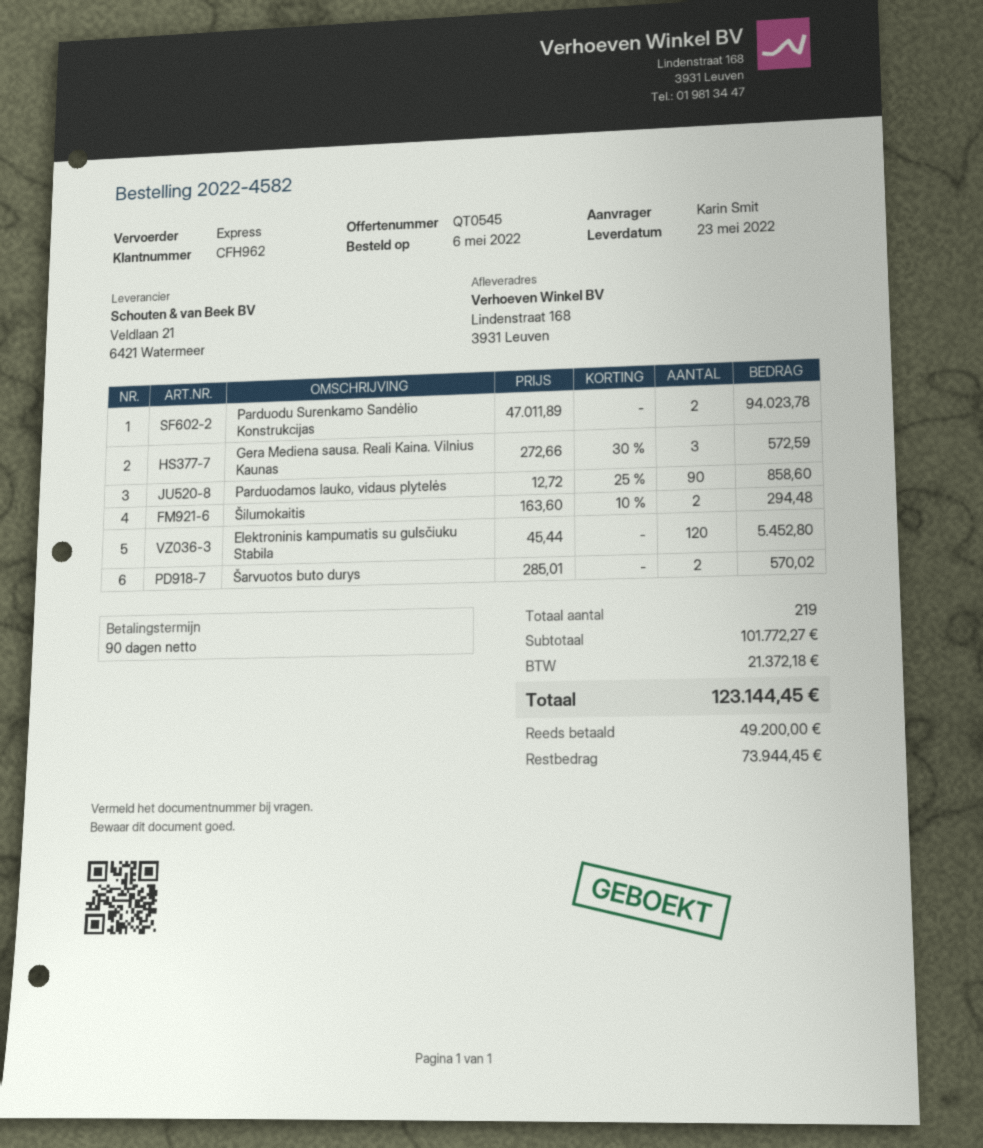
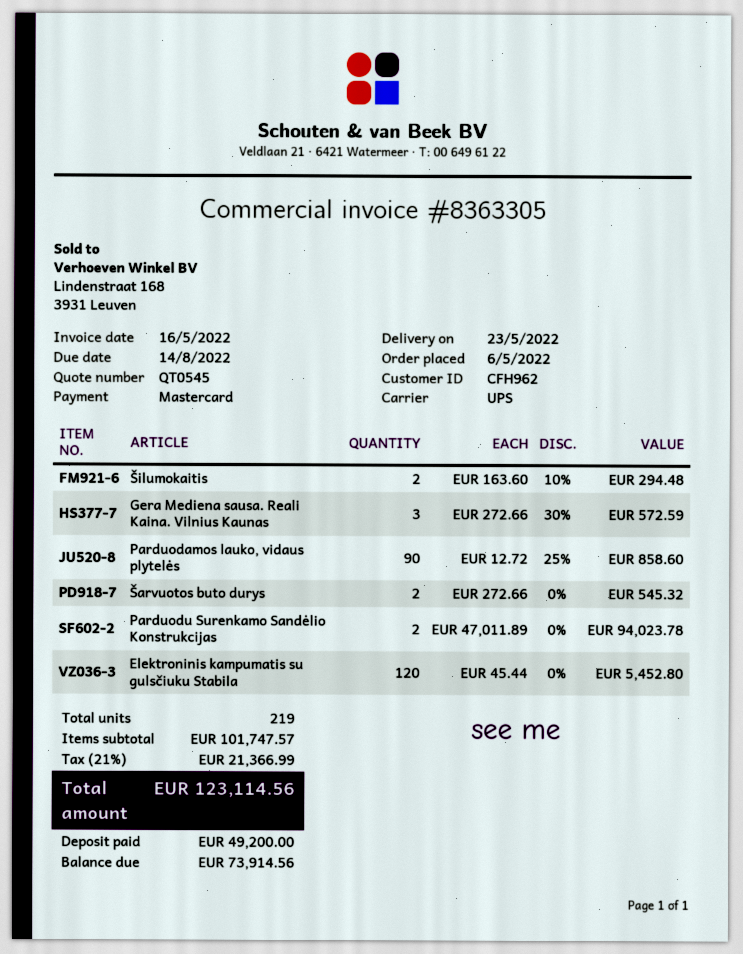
shipping method: express -> UPS
Šarvuotos buto durys: 2 x 285.01 = 570.02 -> 2 x 272.66 = 545.32
subtotal: 101772.27 -> 101747.57
tax: 21372.18 -> 21366.99
total: 123144.45 -> 123114.56
balance: 73944.45 -> 73914.56

